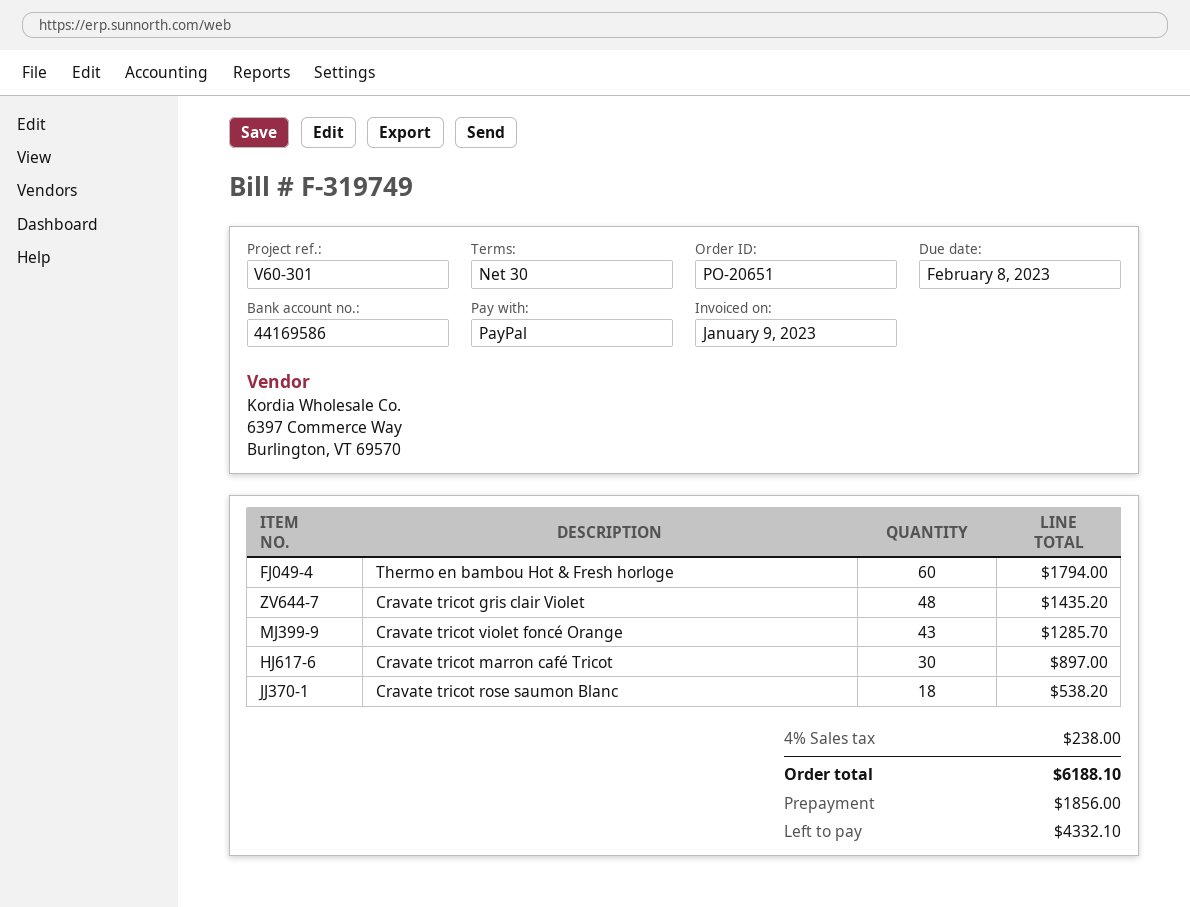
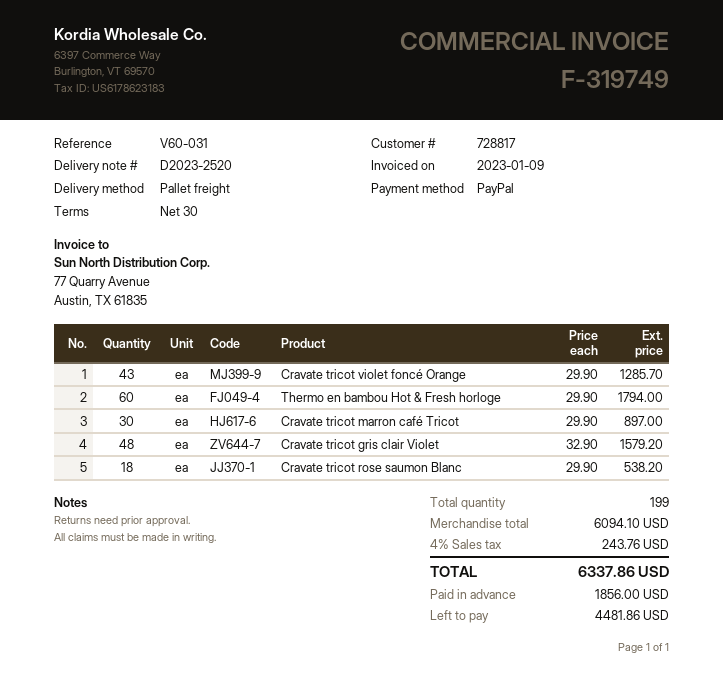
reference: V60-301 -> V60-031
Cravate tricot gris clair Violet: 48 for 1435.20 -> 48 for 1579.20
tax: 4% = 238.00 -> 4% = 243.76
total: 6188.10 -> 6337.86
balance: 4332.10 -> 4481.86

